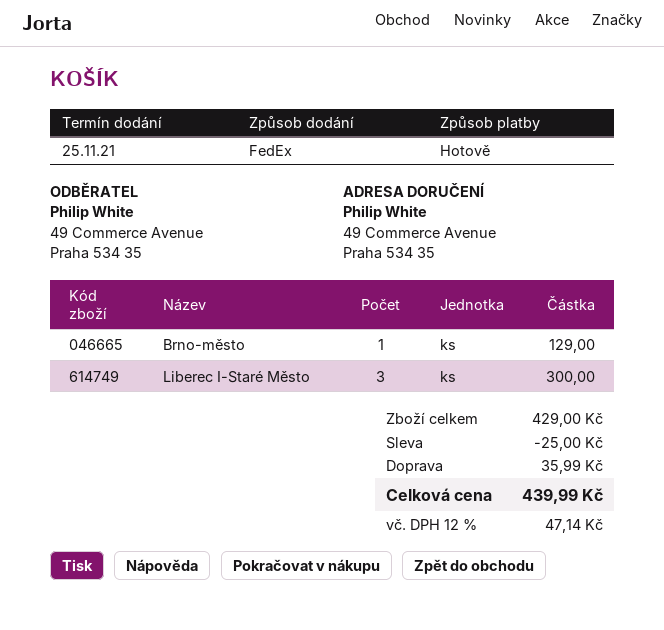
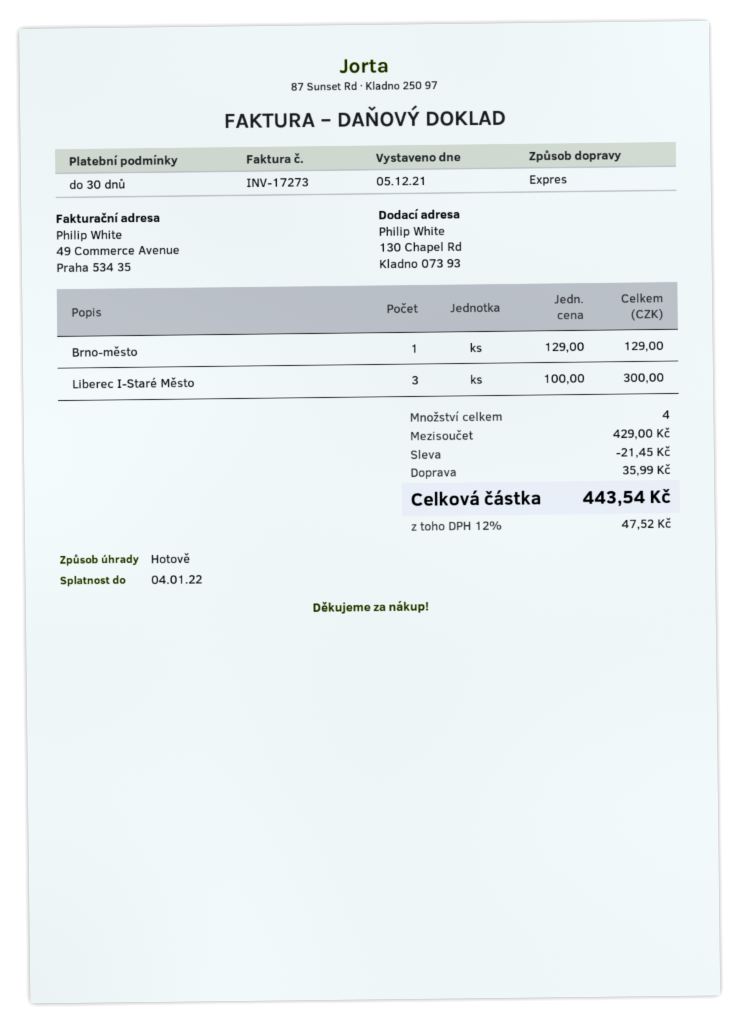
shipping method: FedEx -> express
ship to: 49 Commerce Avenue, Praha 534 35 -> 130 Chapel Rd, Kladno 073 93
discount: 25.00 -> 21.45
tax: 12% = 47.14 -> 12% = 47.52
total: 439.99 -> 443.54

